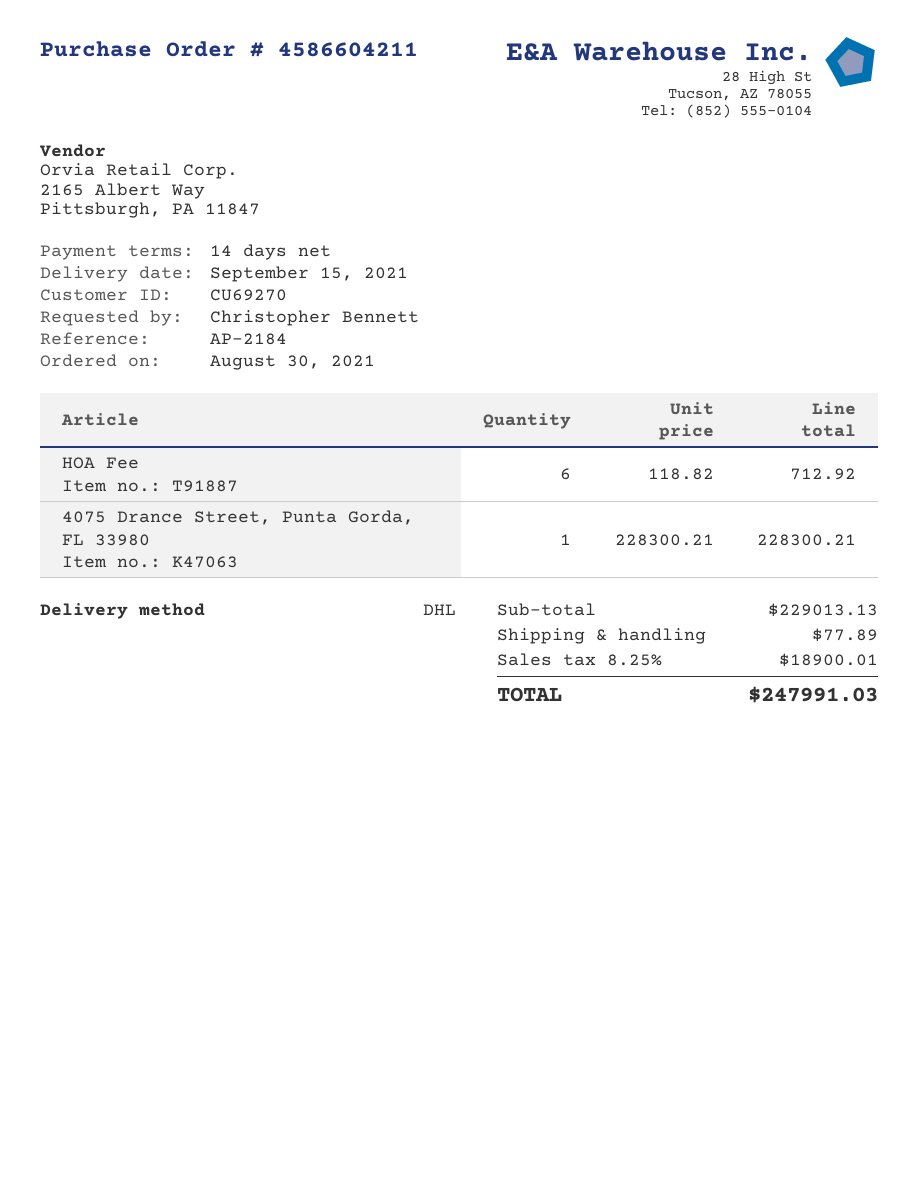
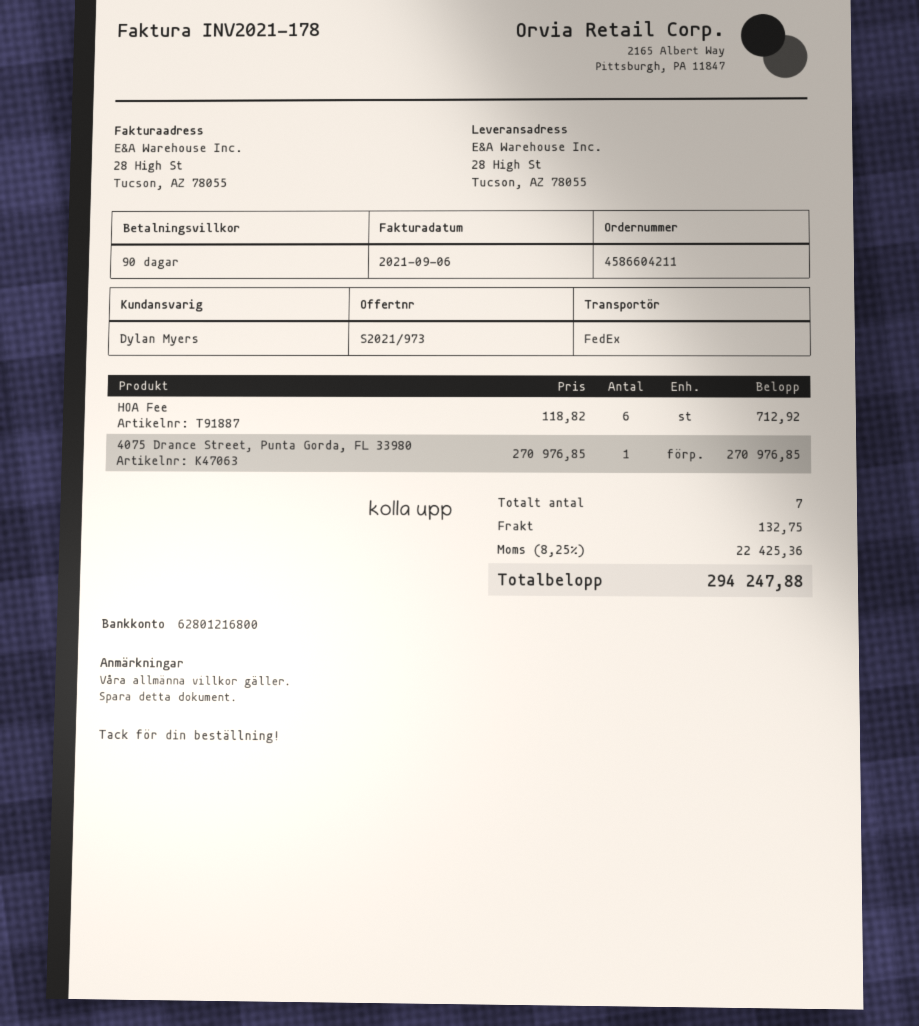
payment terms: 14 days -> 90 days
shipping method: DHL -> FedEx
4075 Drance Street, Punta Gorda, FL 33980: 1 x 228300.21 = 228300.21 -> 1 x 270976.85 = 270976.85
shipping: 77.89 -> 132.75
tax: 8.25% = 18900.01 -> 8.25% = 22425.36
total: 247991.03 -> 294247.88

